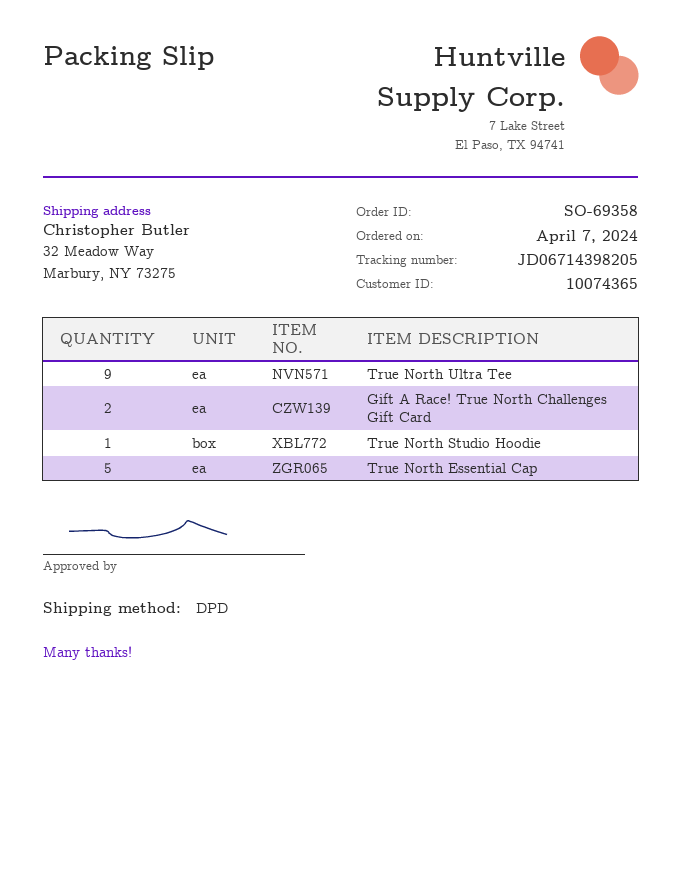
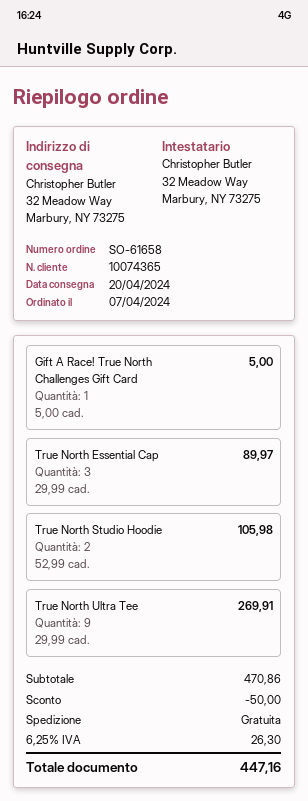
order number: SO-69358 -> SO-61658
Gift A Race! True North Challenges Gift Card: 2 -> 1
True North Studio Hoodie: 1 -> 2
True North Essential Cap: 5 -> 3

